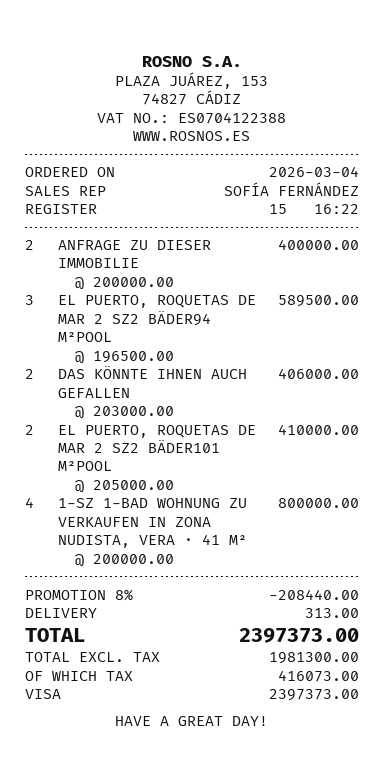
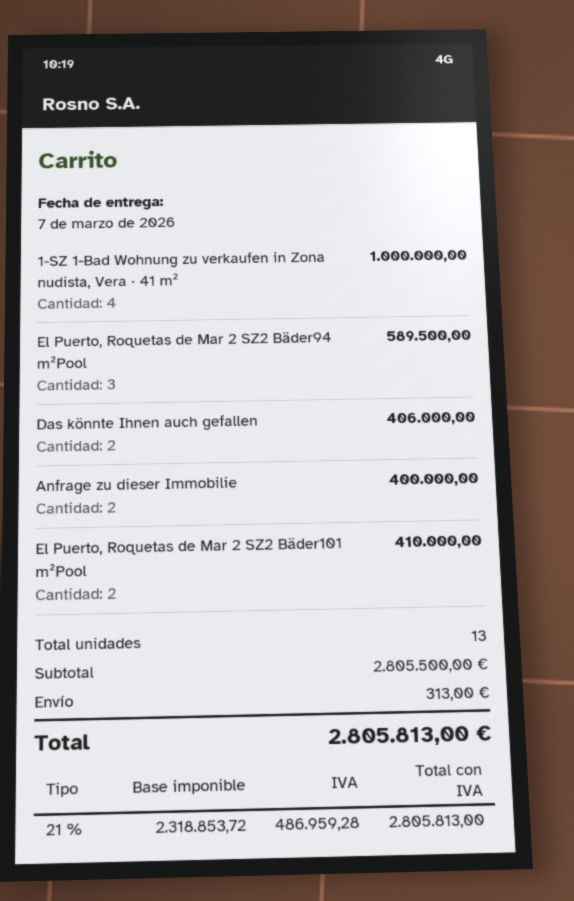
1-SZ 1-BAD WOHNUNG ZU VERKAUFEN IN ZONA NUDISTA, VERA · 41 M²: 4 for 800000.00 -> 4 for 1000000.00
discount: 8% = 208440.00 -> none
net: 1981300.00 -> 2318853.72
tax: 416073.00 -> 486959.28
total: 2397373.00 -> 2805813.00

